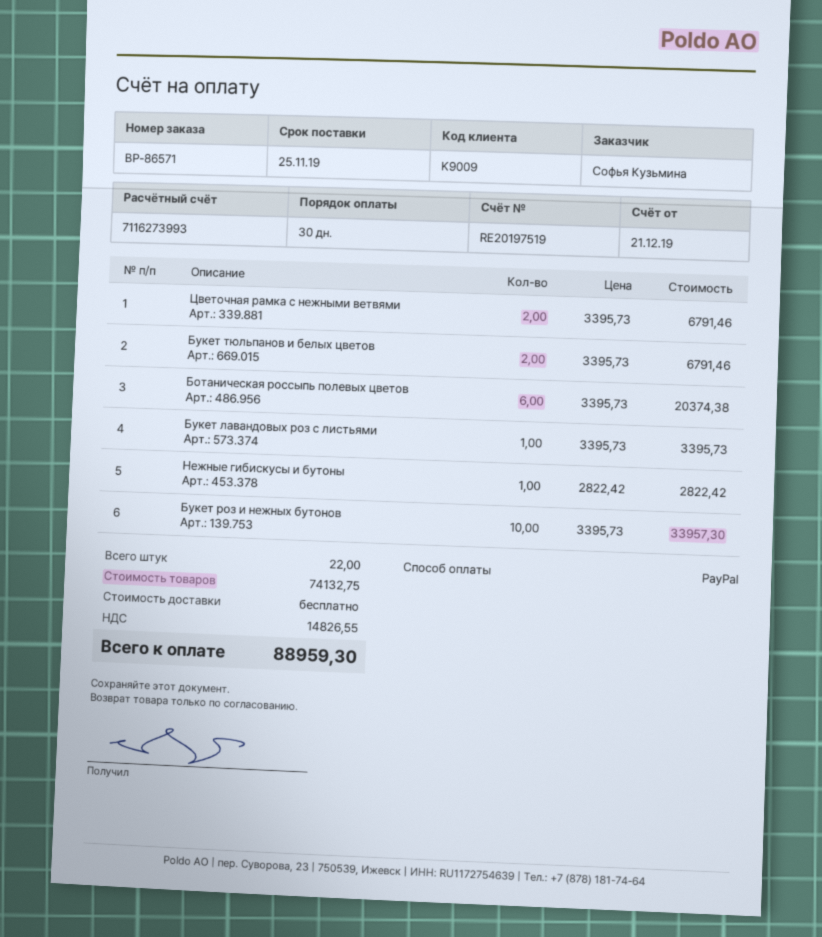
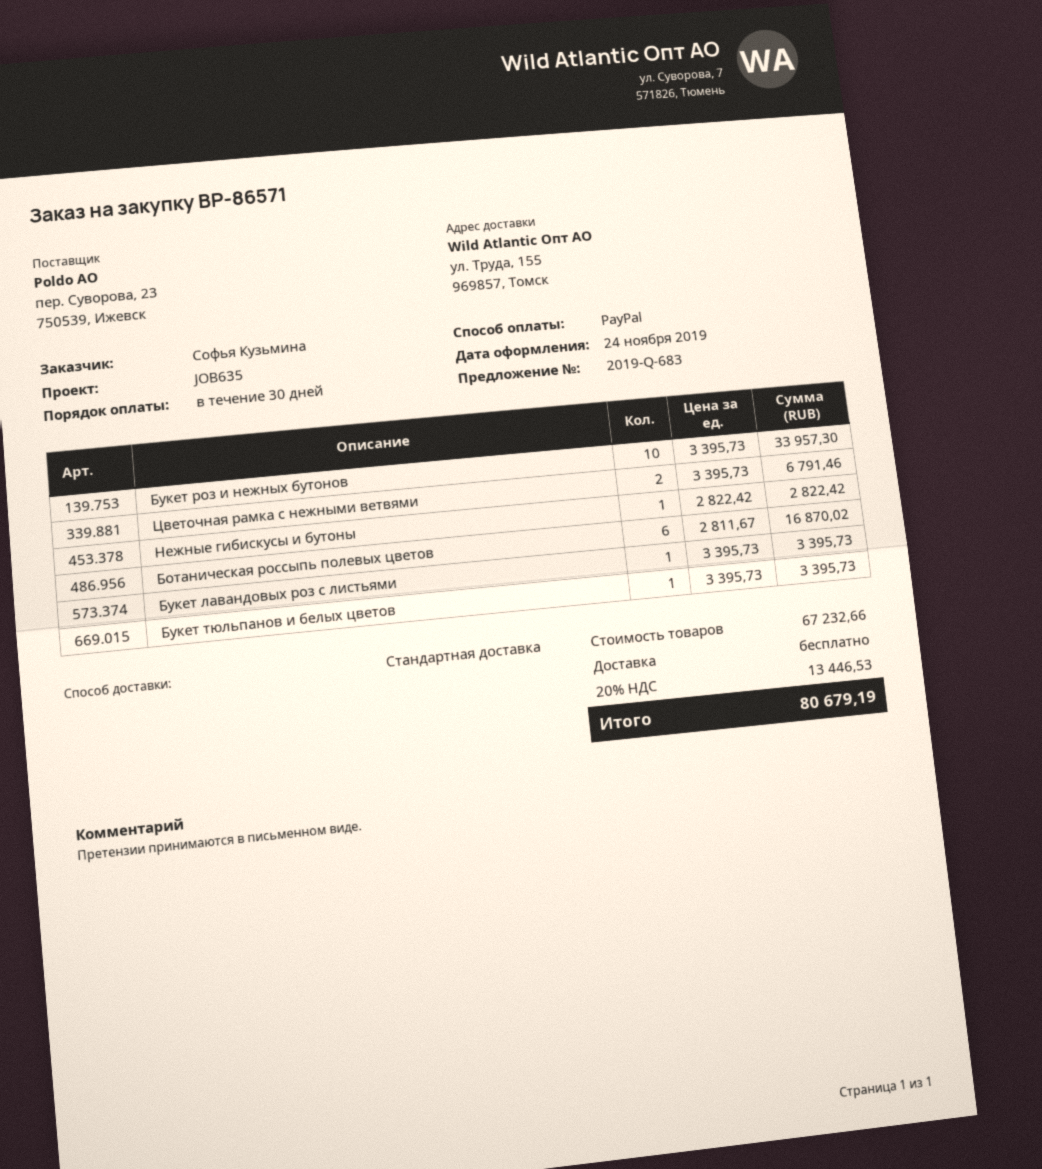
Букет тюльпанов и белых цветов: 2 x 3395.73 = 6791.46 -> 1 x 3395.73 = 3395.73
Ботаническая россыпь полевых цветов: 6 x 3395.73 = 20374.38 -> 6 x 2811.67 = 16870.02
subtotal: 74132.75 -> 67232.66
tax: 14826.55 -> 13446.53
total: 88959.30 -> 80679.19

